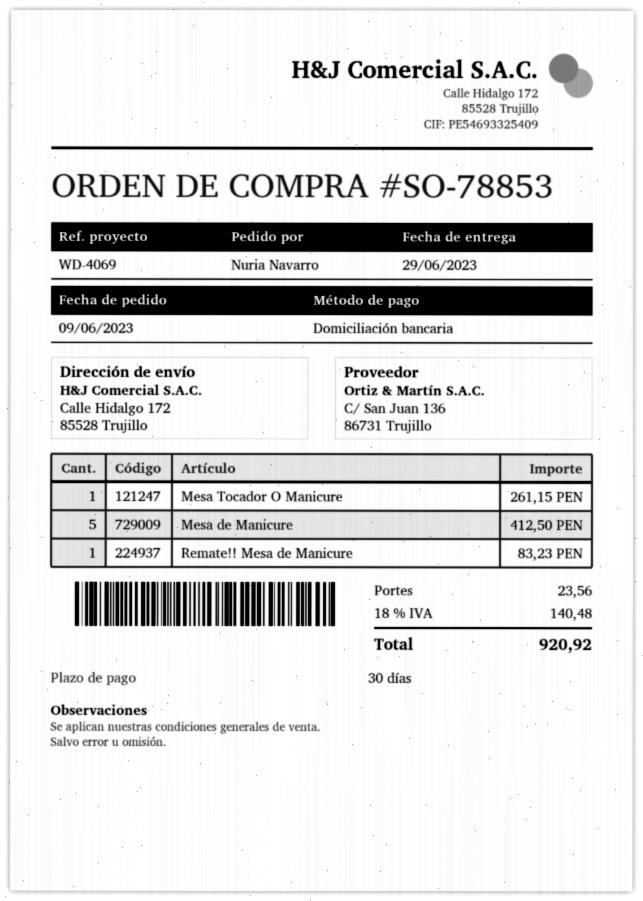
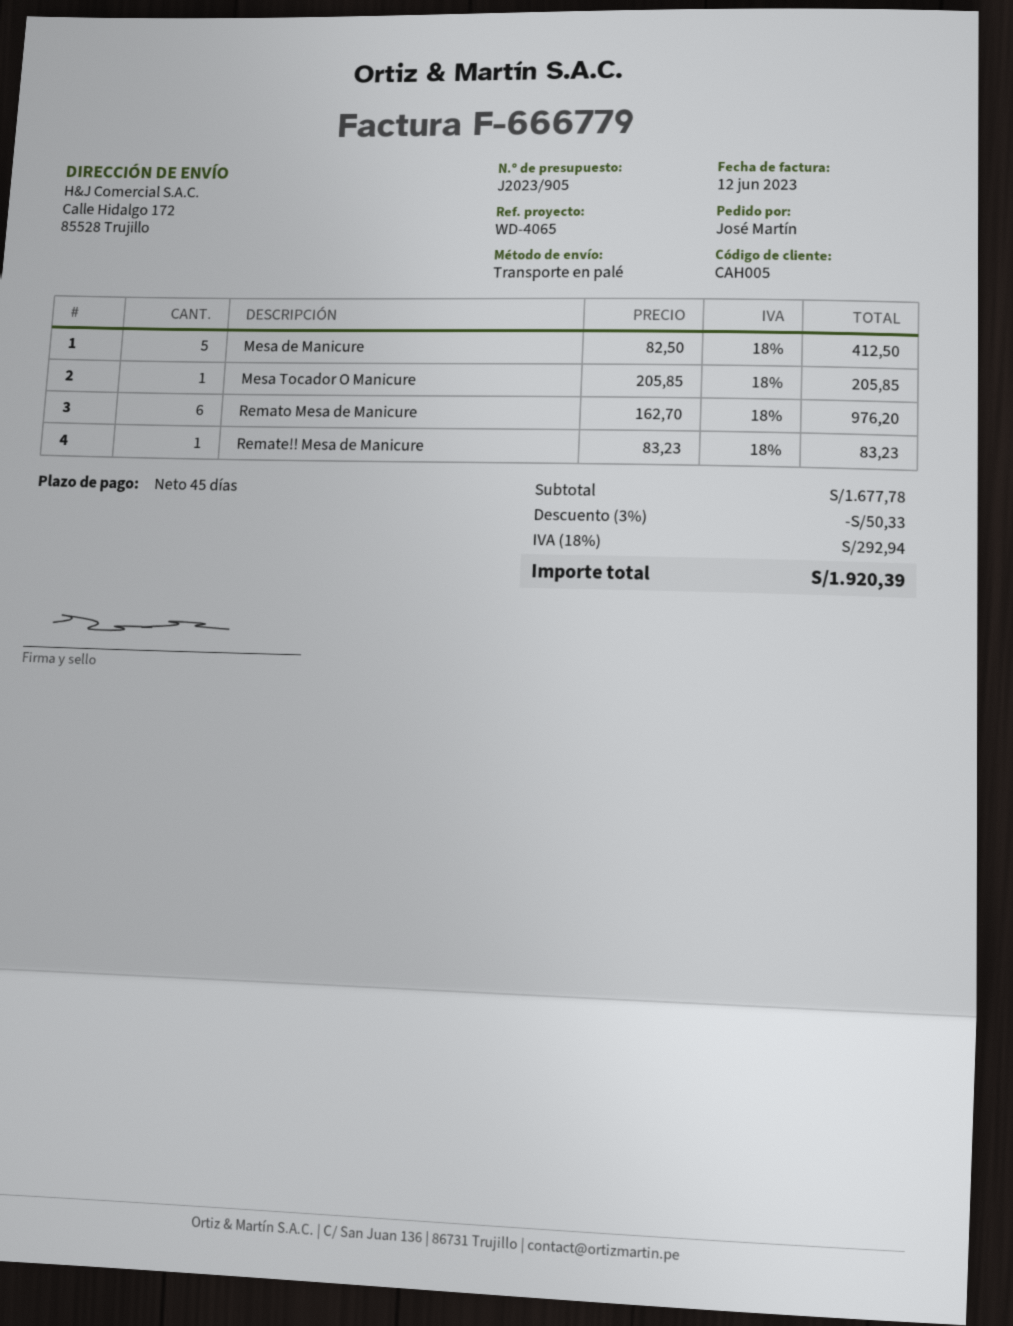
payment terms: 30 days -> 45 days
reference: WD-4069 -> WD-4065
ordered by: Nuria Navarro -> José Martín
Mesa Tocador O Manicure: 1 for 261.15 -> 1 for 205.85
Remato Mesa de Manicure: none -> 6 for 976.20
discount: none -> 3% = 50.33
shipping: 23.56 -> none
tax: 18% = 140.48 -> 18% = 292.94
total: 920.92 -> 1920.39

